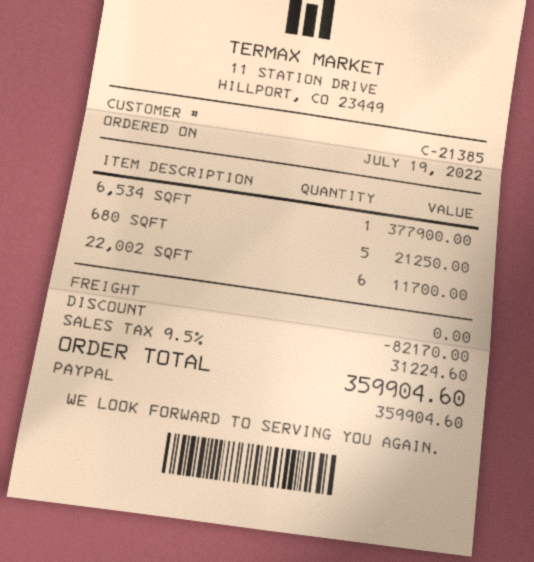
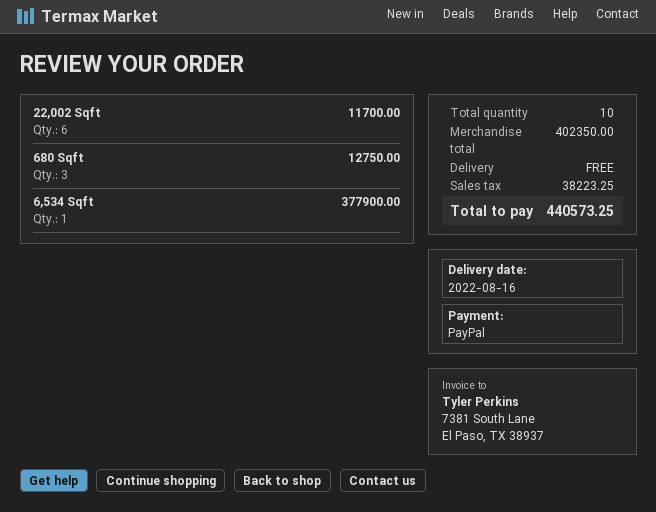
680 SQFT: 5 for 21250.00 -> 3 for 12750.00
discount: 82170.00 -> none
tax: 31224.60 -> 38223.25
total: 359904.60 -> 440573.25

